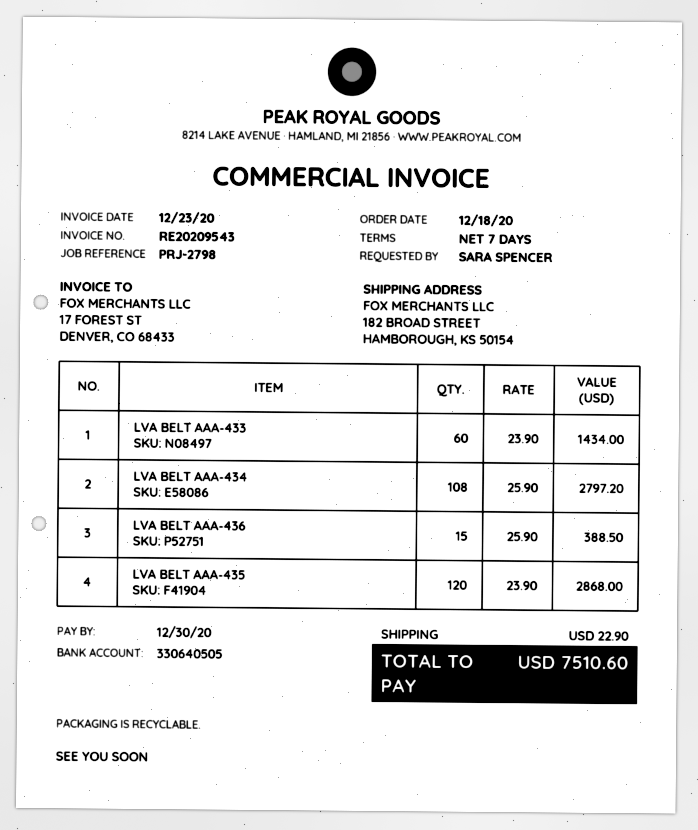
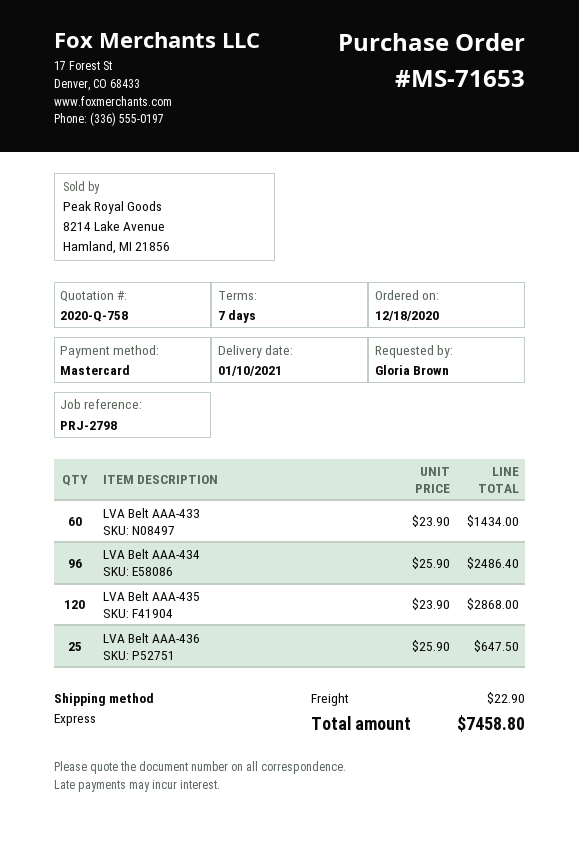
ordered by: SARA SPENCER -> Gloria Brown
LVA BELT AAA-434: 108 x 25.90 = 2797.20 -> 96 x 25.90 = 2486.40
LVA BELT AAA-436: 15 x 25.90 = 388.50 -> 25 x 25.90 = 647.50
total: 7510.60 -> 7458.80

